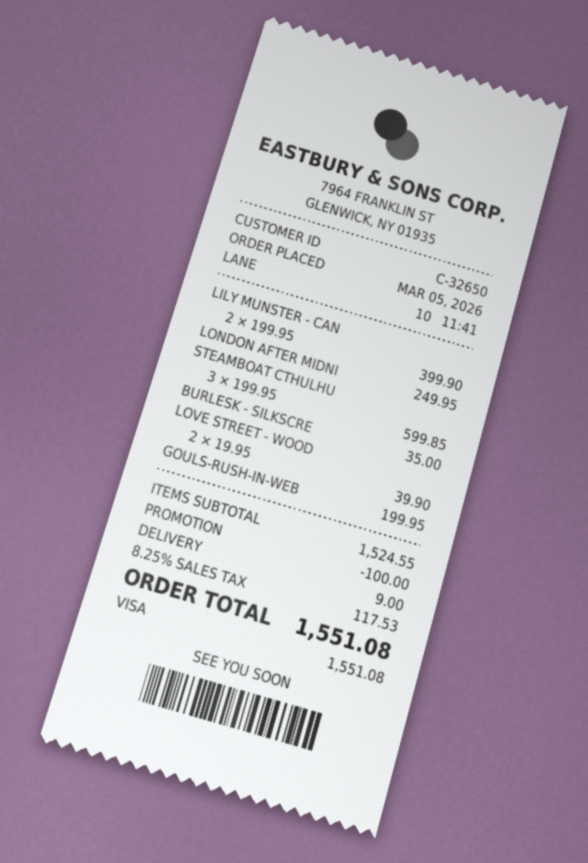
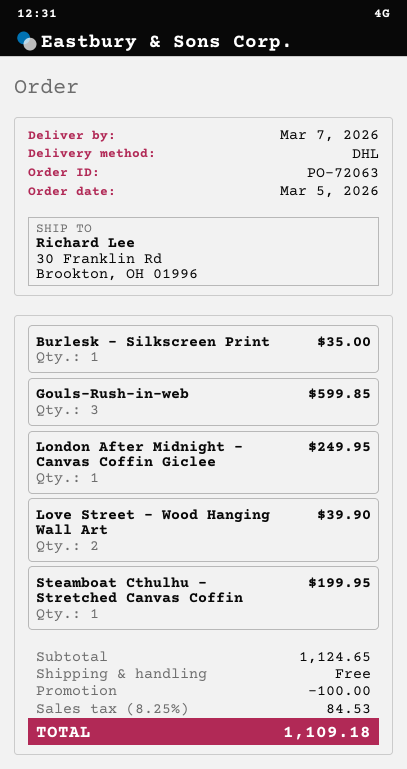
LILY MUNSTER - CAN: 2 for 399.90 -> none
STEAMBOAT CTHULHU: 3 for 599.85 -> 1 for 199.95
GOULS-RUSH-IN-WEB: 1 for 199.95 -> 3 for 599.85
subtotal: 1524.55 -> 1124.65
shipping: 9.00 -> 0.00
tax: 8.25% = 117.53 -> 8.25% = 84.53
total: 1551.08 -> 1109.18

